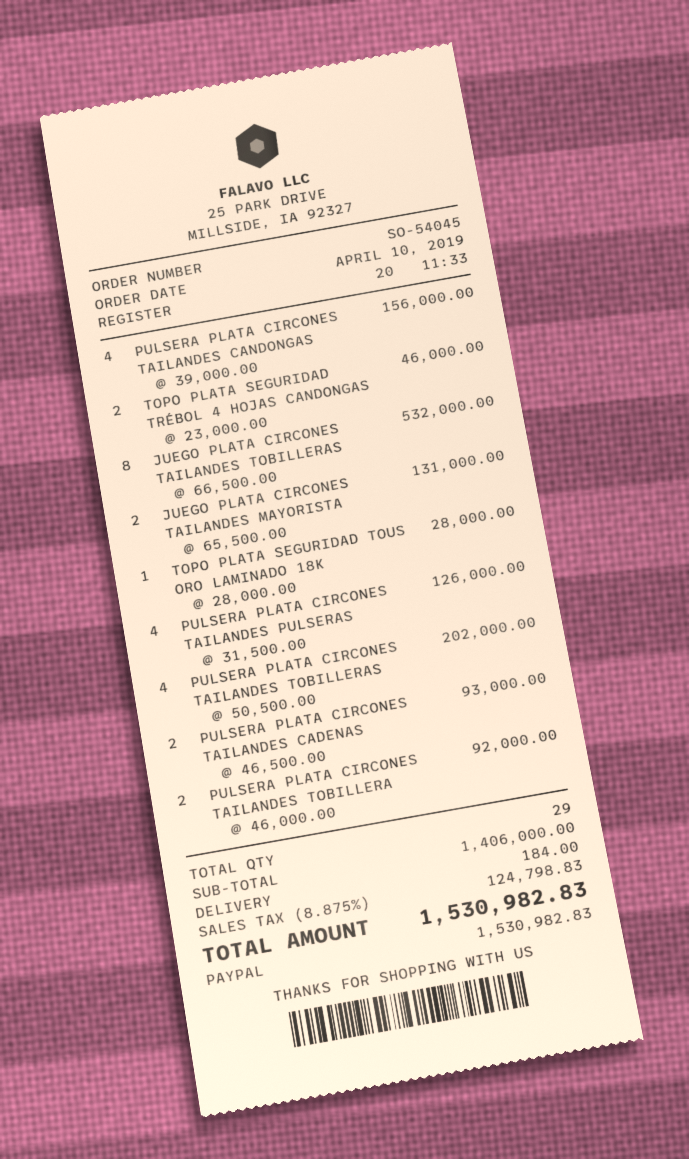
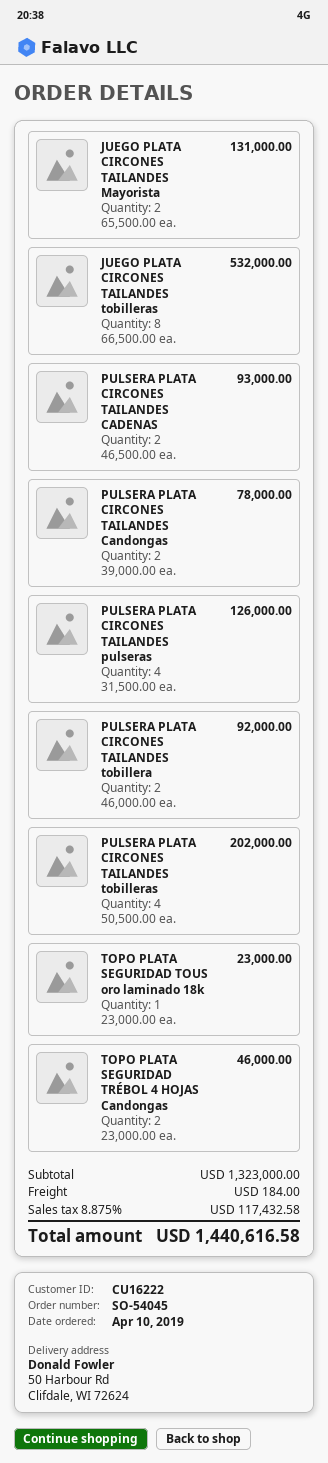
PULSERA PLATA CIRCONES TAILANDES CANDONGAS: 4 x 39000.00 = 156000.00 -> 2 x 39000.00 = 78000.00
TOPO PLATA SEGURIDAD TOUS ORO LAMINADO 18K: 1 x 28000.00 = 28000.00 -> 1 x 23000.00 = 23000.00
subtotal: 1406000.00 -> 1323000.00
tax: 8.875% = 124798.83 -> 8.875% = 117432.58
total: 1530982.83 -> 1440616.58

